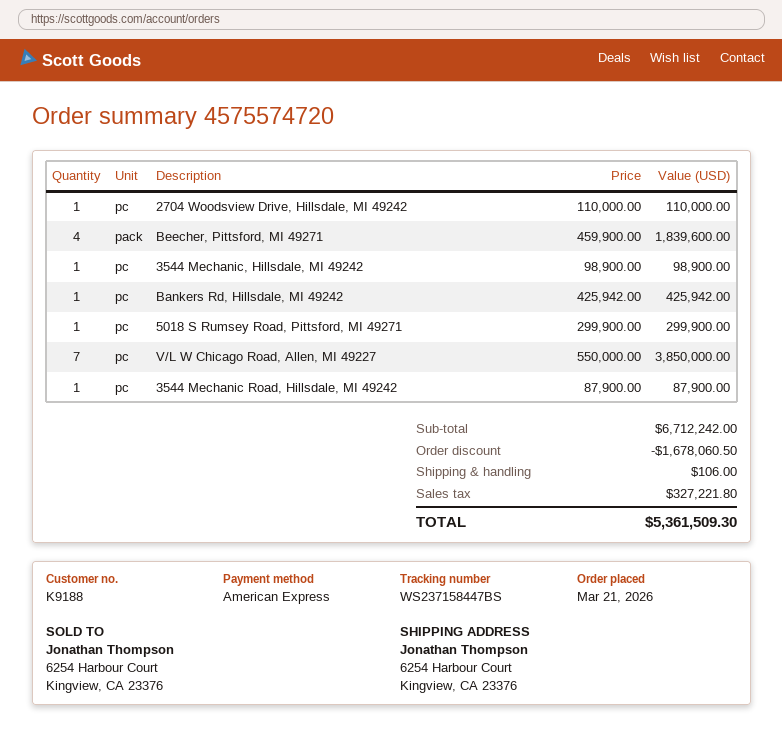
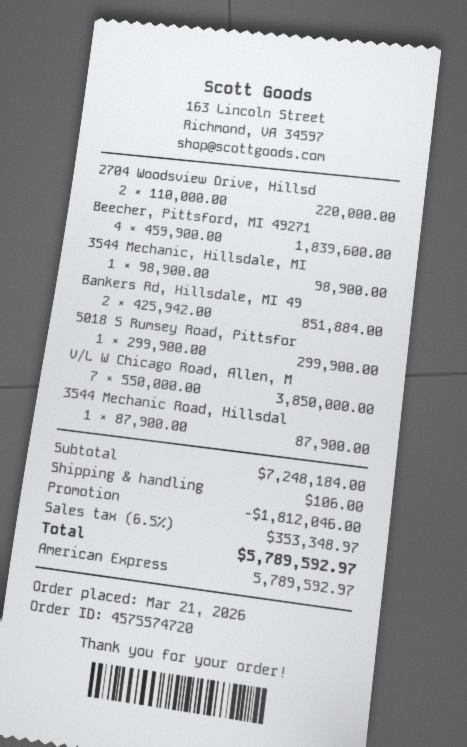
2704 Woodsview Drive, Hillsdale, MI 49242: 1 x 110000.00 = 110000.00 -> 2 x 110000.00 = 220000.00
Bankers Rd, Hillsdale, MI 49242: 1 x 425942.00 = 425942.00 -> 2 x 425942.00 = 851884.00
subtotal: 6712242.00 -> 7248184.00
discount: 1678060.50 -> 1812046.00
tax: 327221.80 -> 353348.97
total: 5361509.30 -> 5789592.97

